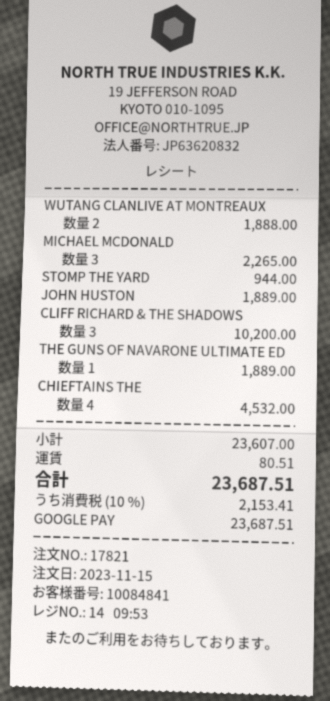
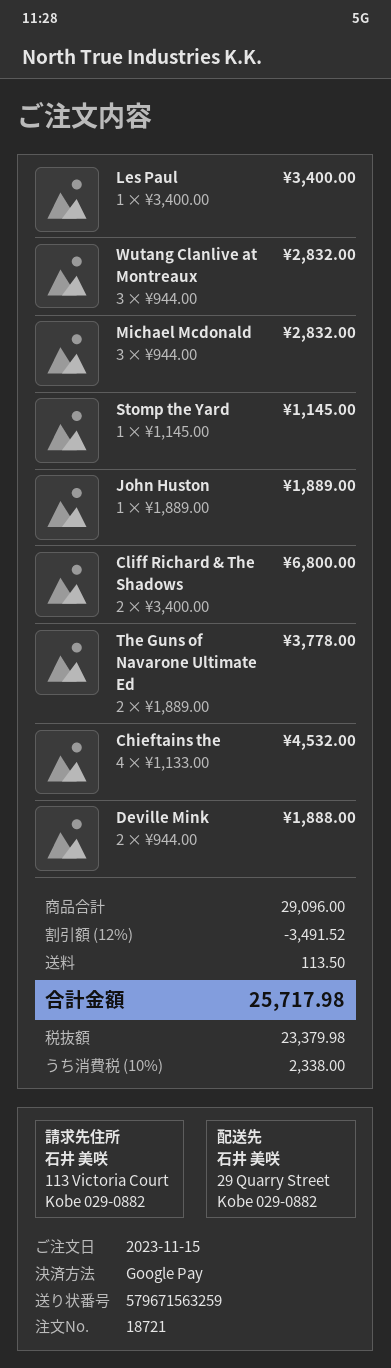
order number: 17821 -> 18721
WUTANG CLANLIVE AT MONTREAUX: 2 for 1888.00 -> 3 for 2832.00
MICHAEL MCDONALD: 3 for 2265.00 -> 3 for 2832.00
STOMP THE YARD: 1 for 944.00 -> 1 for 1145.00
CLIFF RICHARD & THE SHADOWS: 3 for 10200.00 -> 2 for 6800.00
THE GUNS OF NAVARONE ULTIMATE ED: 1 for 1889.00 -> 2 for 3778.00
Les Paul: none -> 1 for 3400.00
Deville Mink: none -> 2 for 1888.00
subtotal: 23607.00 -> 29096.00
discount: none -> 12% = 3491.52
shipping: 80.51 -> 113.50
tax: 10% = 2153.41 -> 10% = 2338.00
total: 23687.51 -> 25717.98

